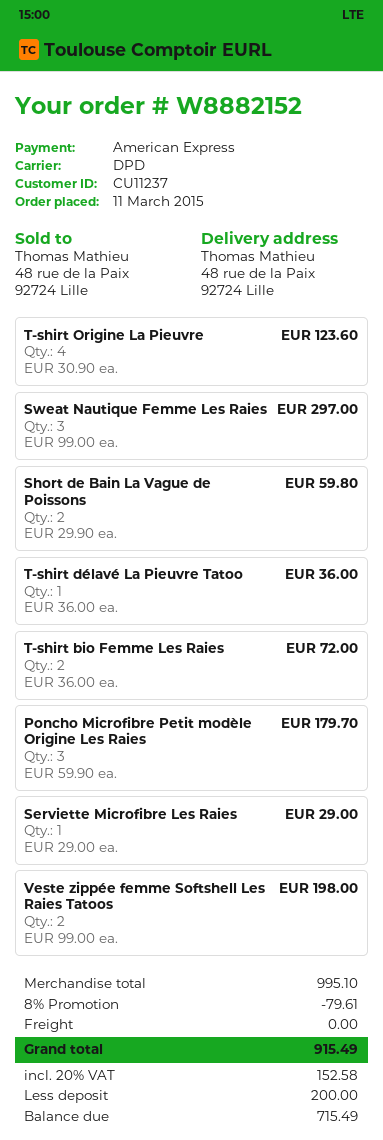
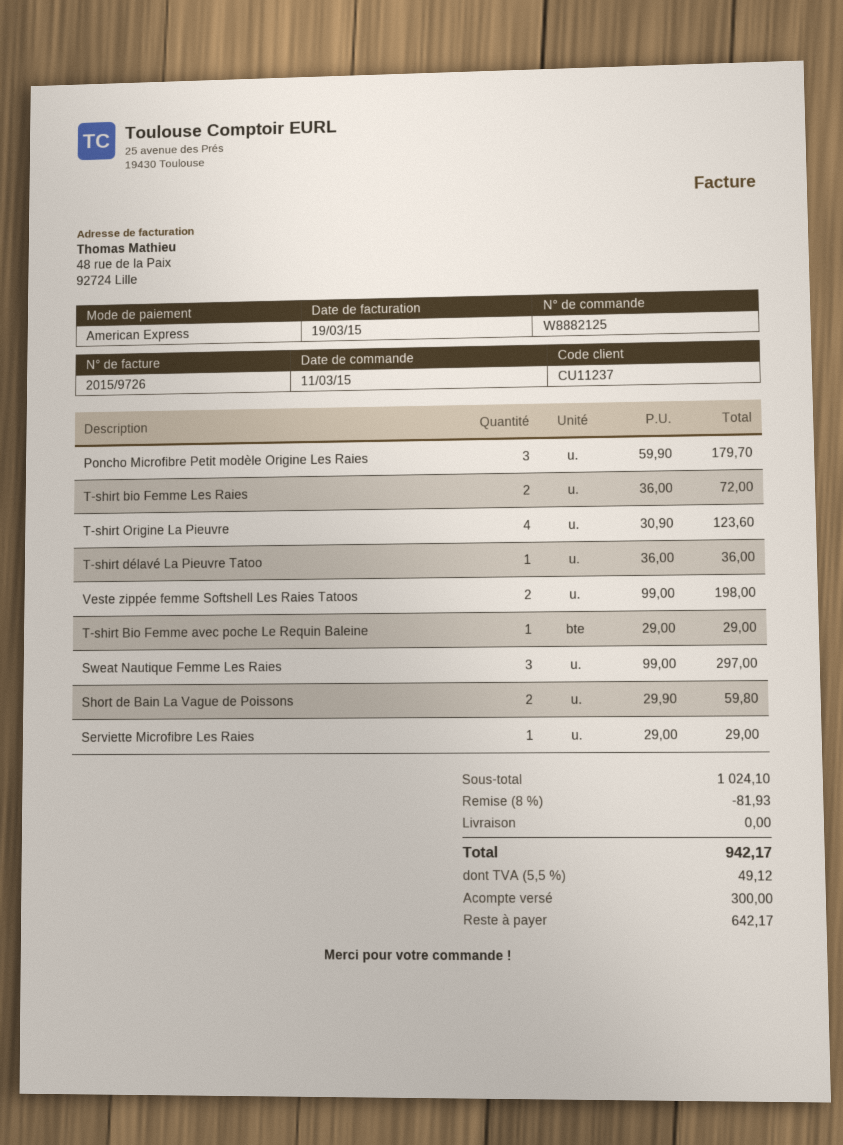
order number: W8882152 -> W8882125
T-shirt Bio Femme avec poche Le Requin Baleine: none -> 1 x 29.00 = 29.00
subtotal: 995.10 -> 1024.10
discount: 8% = 79.61 -> 8% = 81.93
tax: 20% = 152.58 -> 5.5% = 49.12
total: 915.49 -> 942.17
deposit: 200.00 -> 300.00
balance: 715.49 -> 642.17

